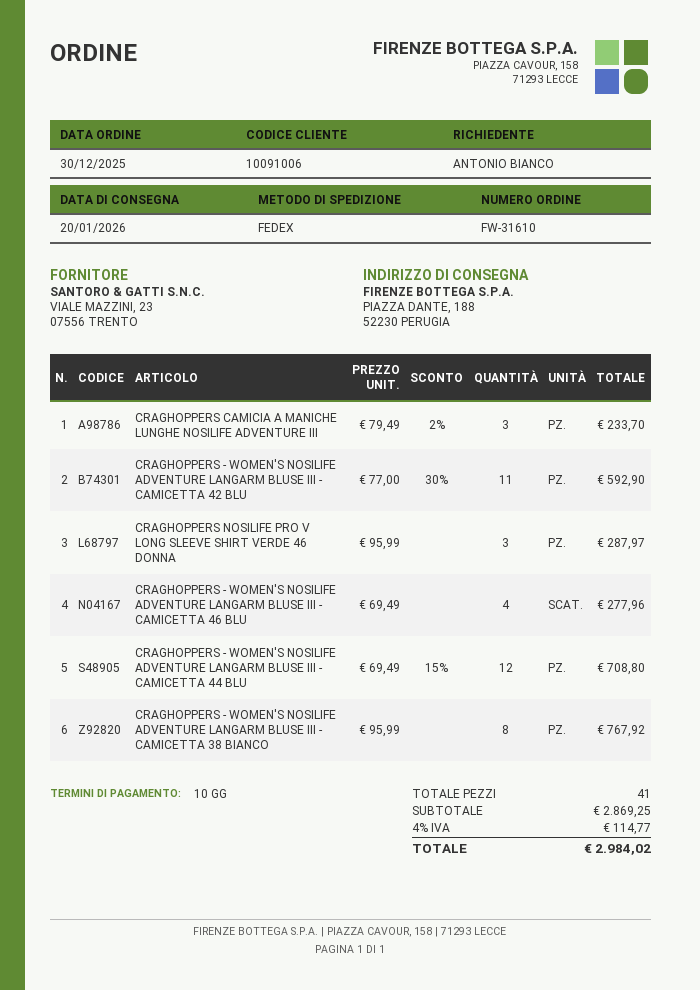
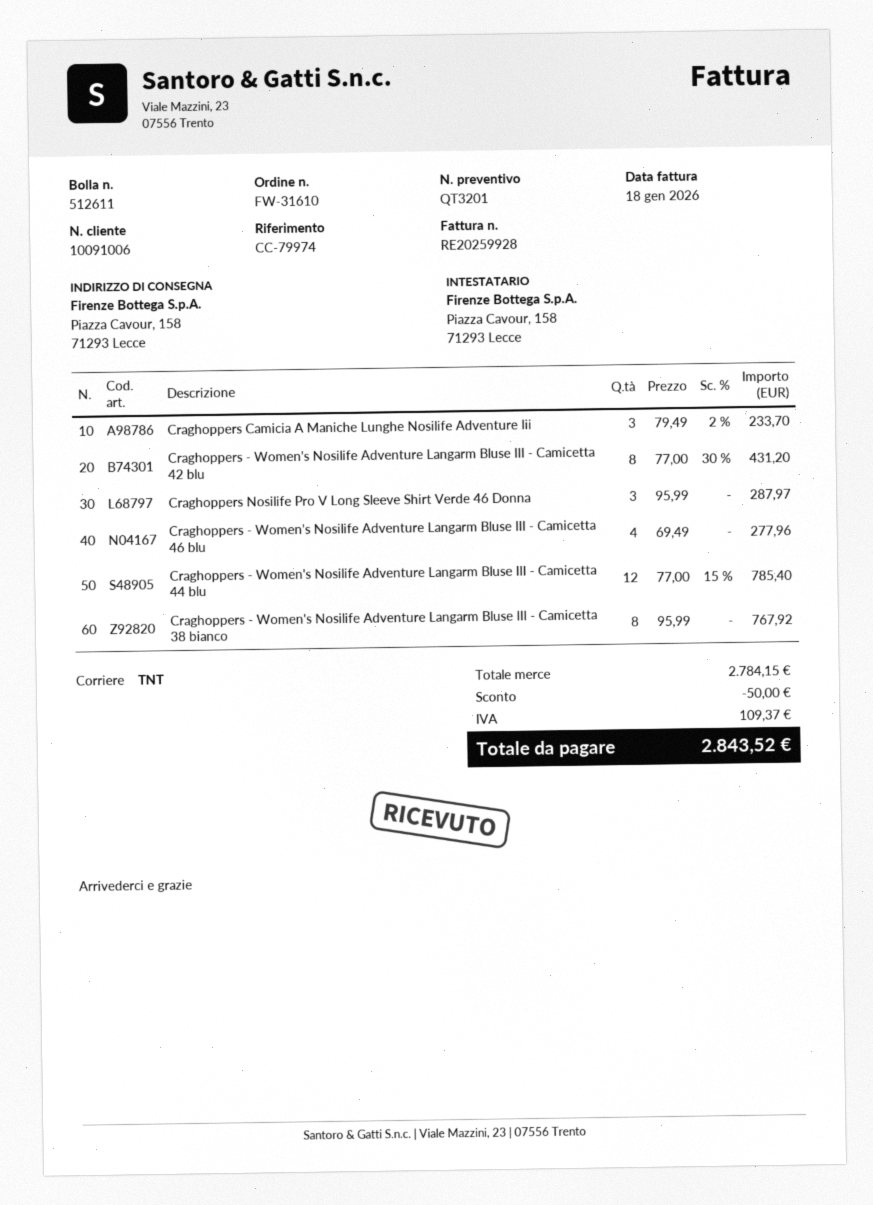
shipping method: FedEx -> TNT
ship to: PIAZZA DANTE, 188, 52230 PERUGIA -> Piazza Cavour, 158, 71293 Lecce
CRAGHOPPERS - WOMEN'S NOSILIFE ADVENTURE LANGARM BLUSE III - CAMICETTA 42 BLU: 11 x 77.00 - 30% = 592.90 -> 8 x 77.00 - 30% = 431.20
CRAGHOPPERS - WOMEN'S NOSILIFE ADVENTURE LANGARM BLUSE III - CAMICETTA 44 BLU: 12 x 69.49 - 15% = 708.80 -> 12 x 77.00 - 15% = 785.40
subtotal: 2869.25 -> 2784.15
discount: none -> 50.00
tax: 114.77 -> 109.37
total: 2984.02 -> 2843.52

